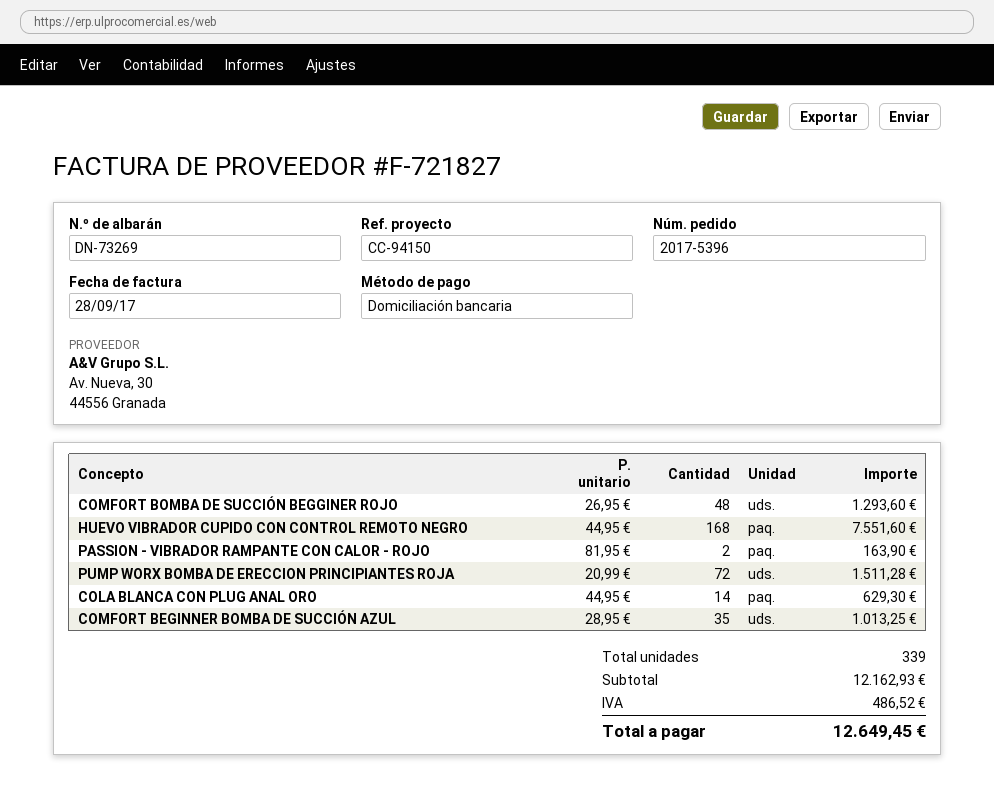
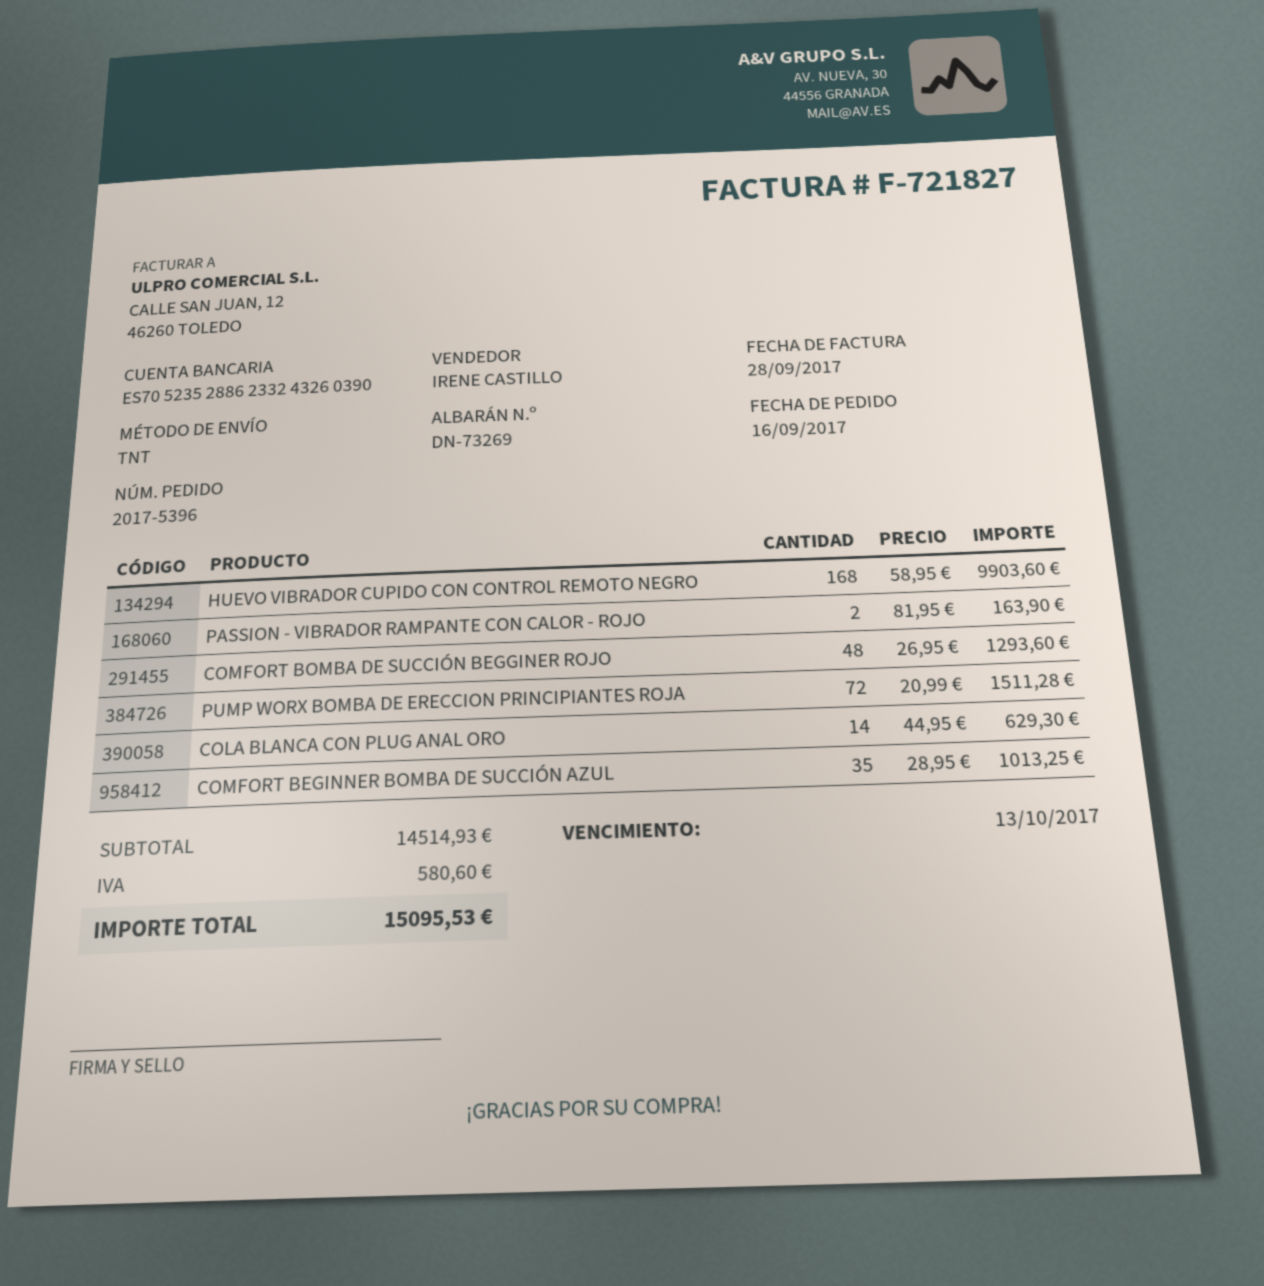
HUEVO VIBRADOR CUPIDO CON CONTROL REMOTO NEGRO: 168 x 44.95 = 7551.60 -> 168 x 58.95 = 9903.60
subtotal: 12162.93 -> 14514.93
tax: 486.52 -> 580.60
total: 12649.45 -> 15095.53

